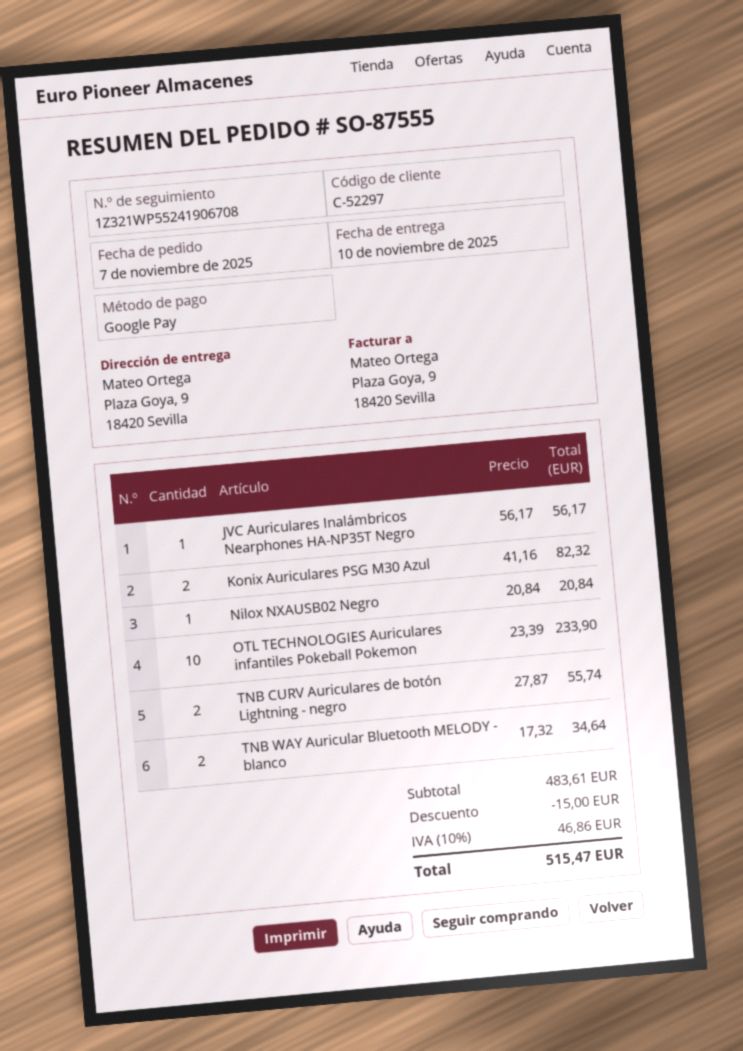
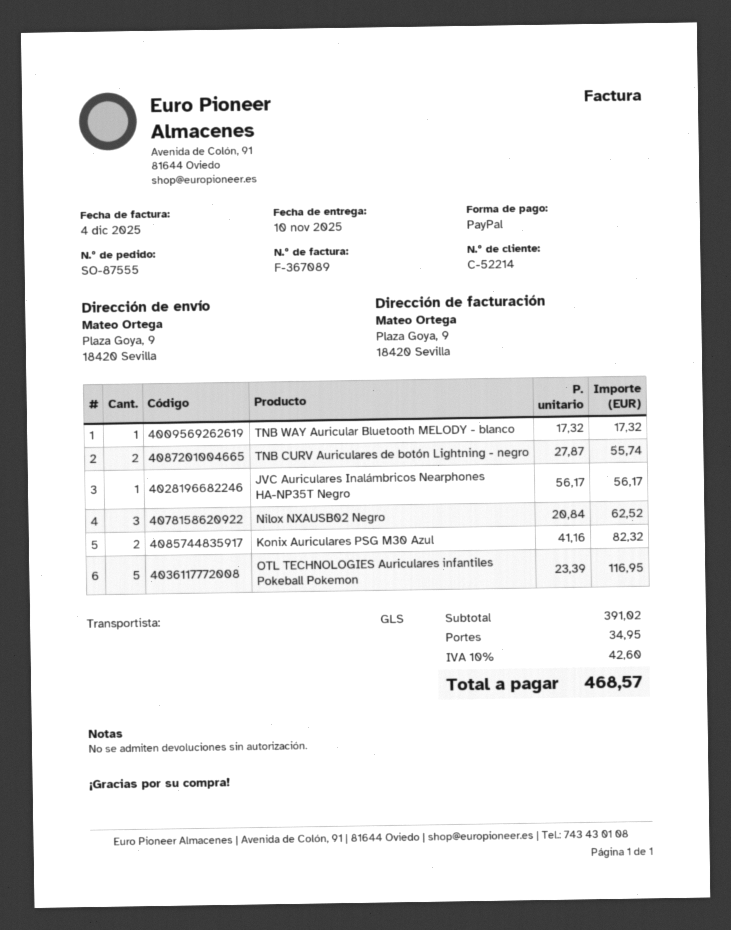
customer number: C-52297 -> C-52214
payment method: Google Pay -> PayPal
Nilox NXAUSB02 Negro: 1 x 20.84 = 20.84 -> 3 x 20.84 = 62.52
OTL TECHNOLOGIES Auriculares infantiles Pokeball Pokemon: 10 x 23.39 = 233.90 -> 5 x 23.39 = 116.95
TNB WAY Auricular Bluetooth MELODY - blanco: 2 x 17.32 = 34.64 -> 1 x 17.32 = 17.32
subtotal: 483.61 -> 391.02
discount: 15.00 -> none
shipping: none -> 34.95
tax: 10% = 46.86 -> 10% = 42.60
total: 515.47 -> 468.57

